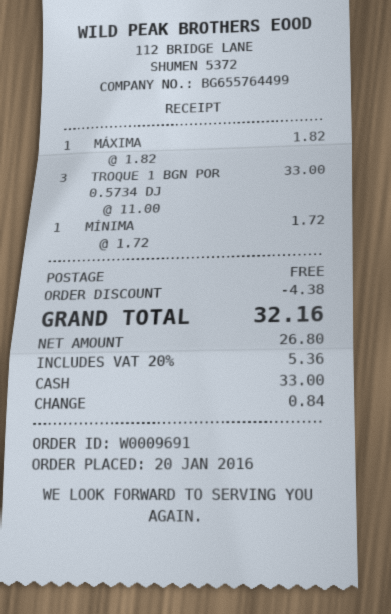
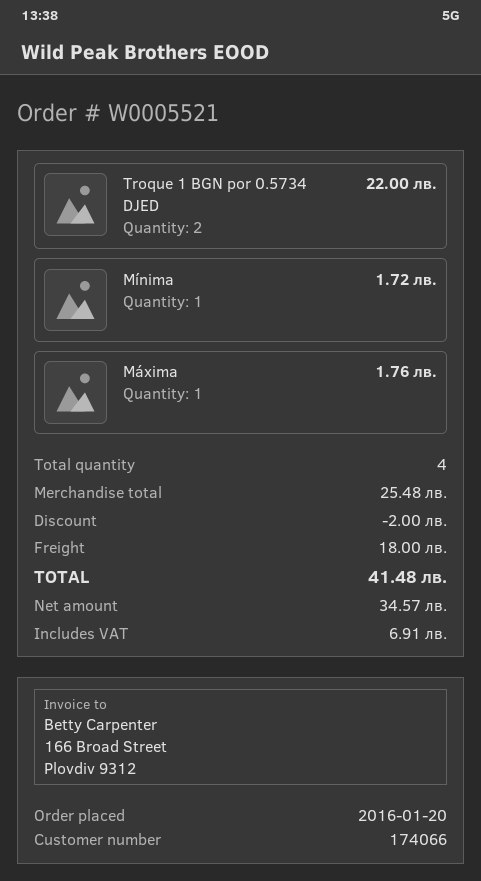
order number: W0009691 -> W0005521
MÁXIMA: 1 for 1.82 -> 1 for 1.76
TROQUE 1 BGN POR 0.5734 DJ: 3 for 33.00 -> 2 for 22.00
discount: 4.38 -> 2.00
shipping: 0.00 -> 18.00
net: 26.80 -> 34.57
tax: 5.36 -> 6.91
total: 32.16 -> 41.48

